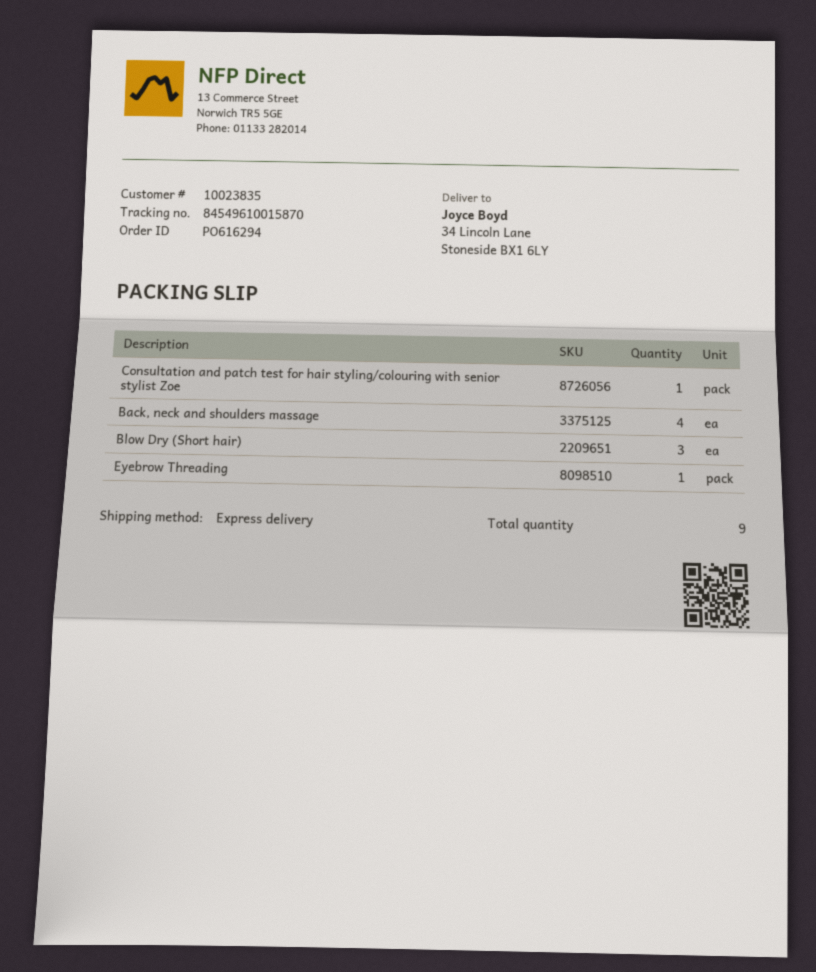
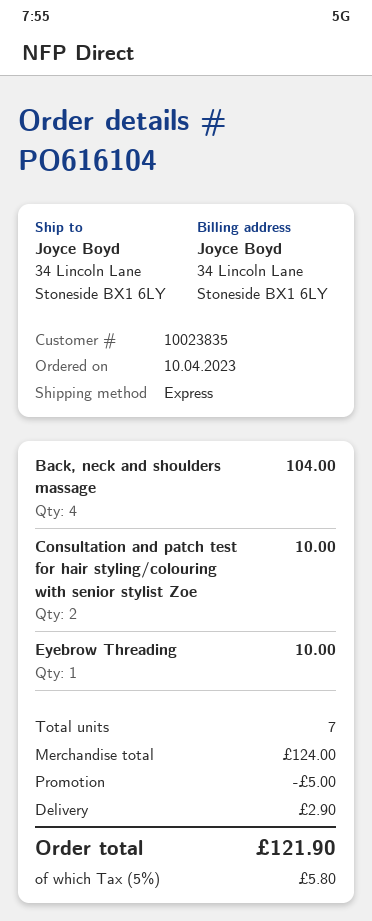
order number: PO616294 -> PO616104
Consultation and patch test for hair styling/colouring with senior stylist Zoe: 1 -> 2
Blow Dry (Short hair): 3 -> none
total quantity: 9 -> 7

